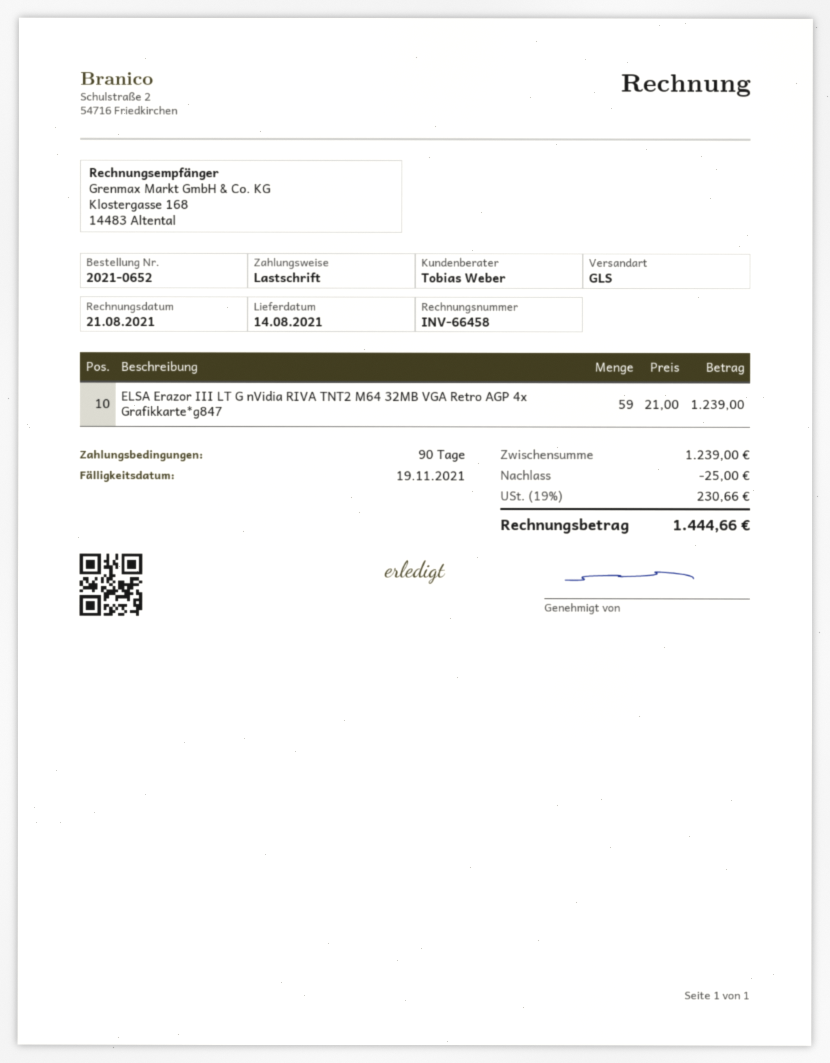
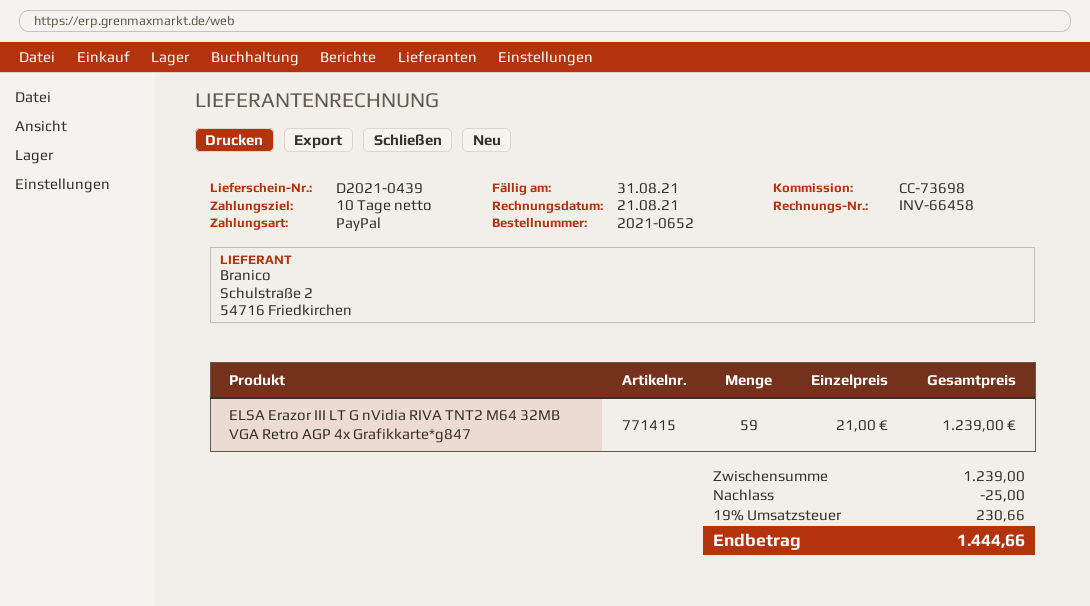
payment terms: 90 days -> 10 days
due date: 2021-11-19 -> 2021-08-31
payment method: direct debit -> PayPal

